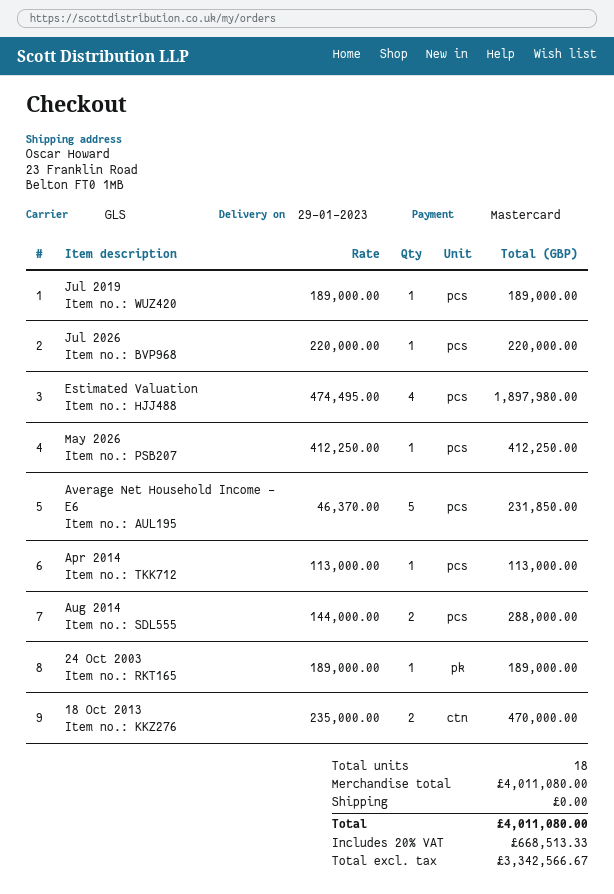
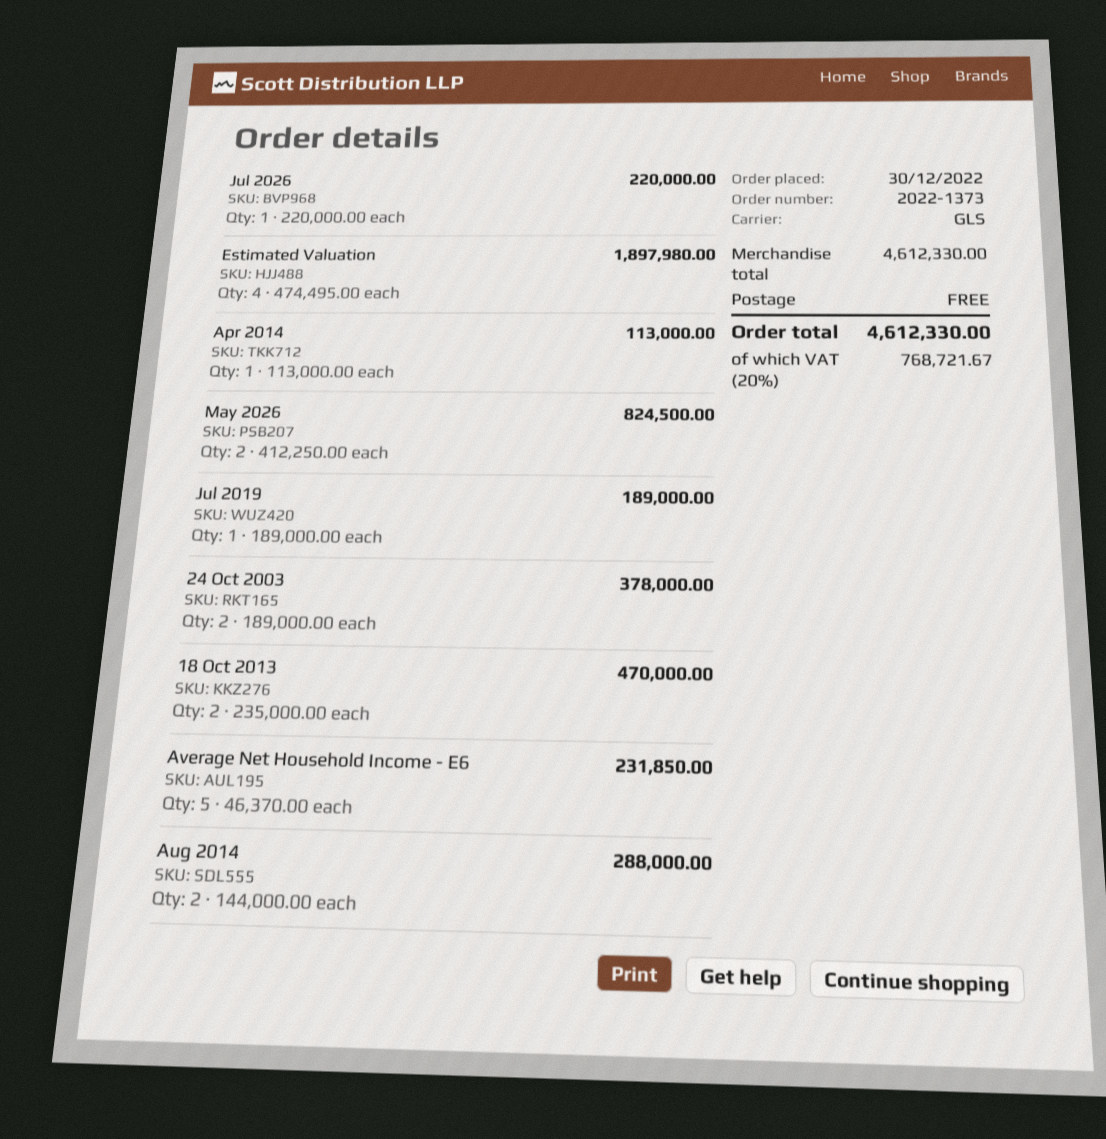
May 2026: 1 x 412250.00 = 412250.00 -> 2 x 412250.00 = 824500.00
24 Oct 2003: 1 x 189000.00 = 189000.00 -> 2 x 189000.00 = 378000.00
subtotal: 4011080.00 -> 4612330.00
tax: 20% = 668513.33 -> 20% = 768721.67
total: 4011080.00 -> 4612330.00

